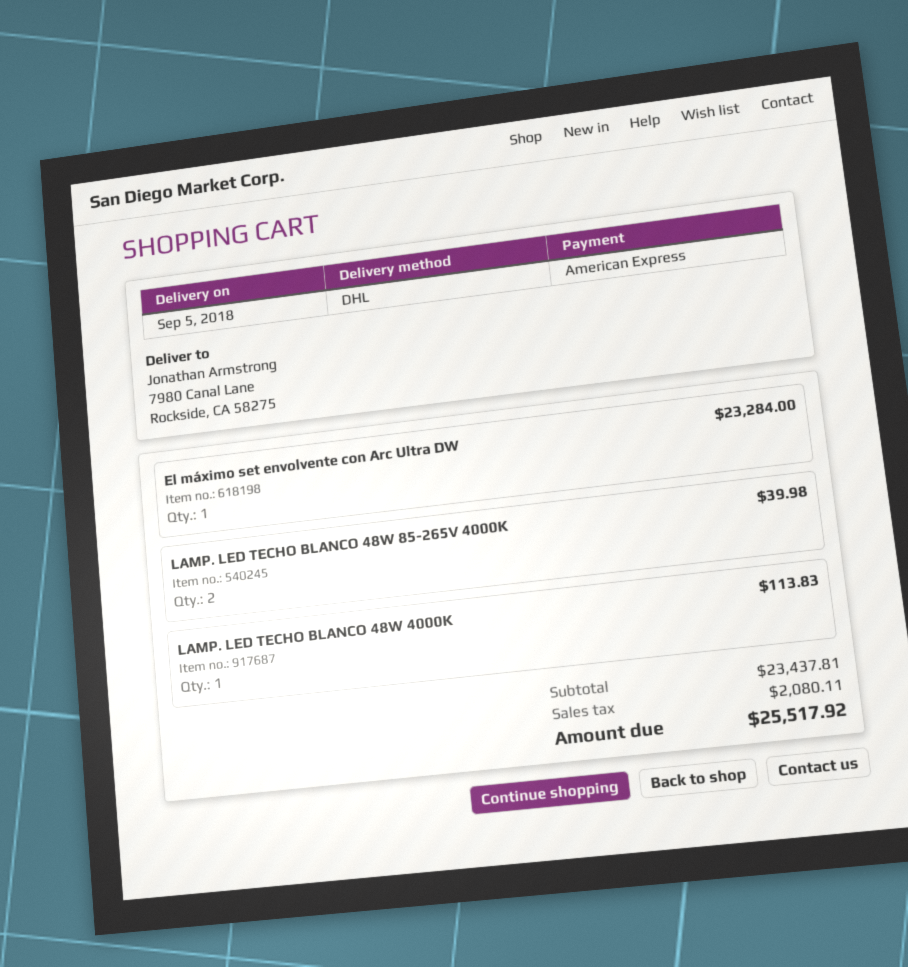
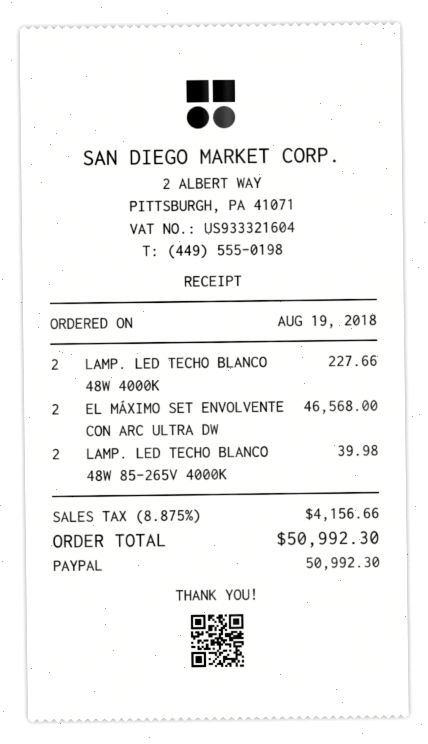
payment method: American Express -> PayPal
El máximo set envolvente con Arc Ultra DW: 1 for 23284.00 -> 2 for 46568.00
LAMP. LED TECHO BLANCO 48W 4000K: 1 for 113.83 -> 2 for 227.66
tax: 2080.11 -> 4156.66
total: 25517.92 -> 50992.30

